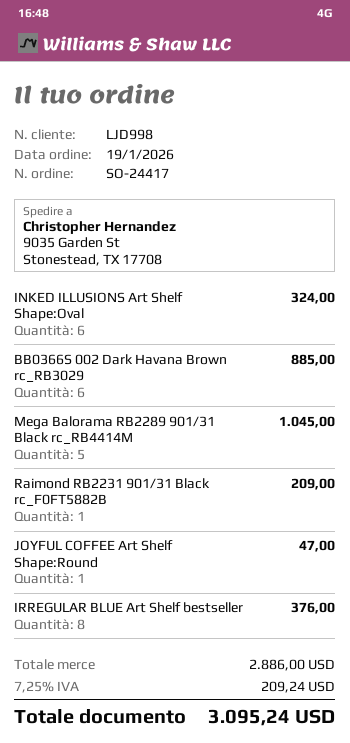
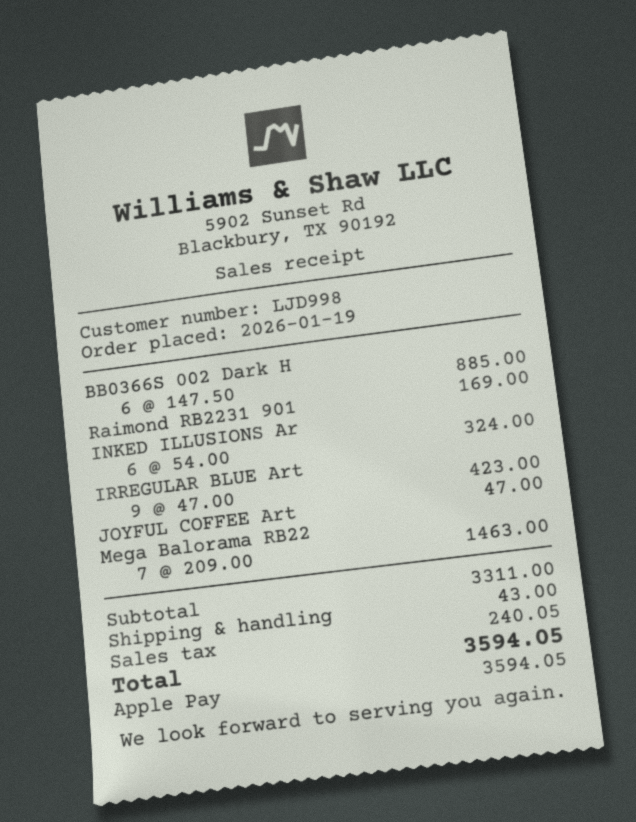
Mega Balorama RB2289 901/31 Black rc_RB4414M: 5 for 1045.00 -> 7 for 1463.00
Raimond RB2231 901/31 Black rc_F0FT5882B: 1 for 209.00 -> 1 for 169.00
IRREGULAR BLUE Art Shelf bestseller: 8 for 376.00 -> 9 for 423.00
subtotal: 2886.00 -> 3311.00
shipping: none -> 43.00
tax: 209.24 -> 240.05
total: 3095.24 -> 3594.05

